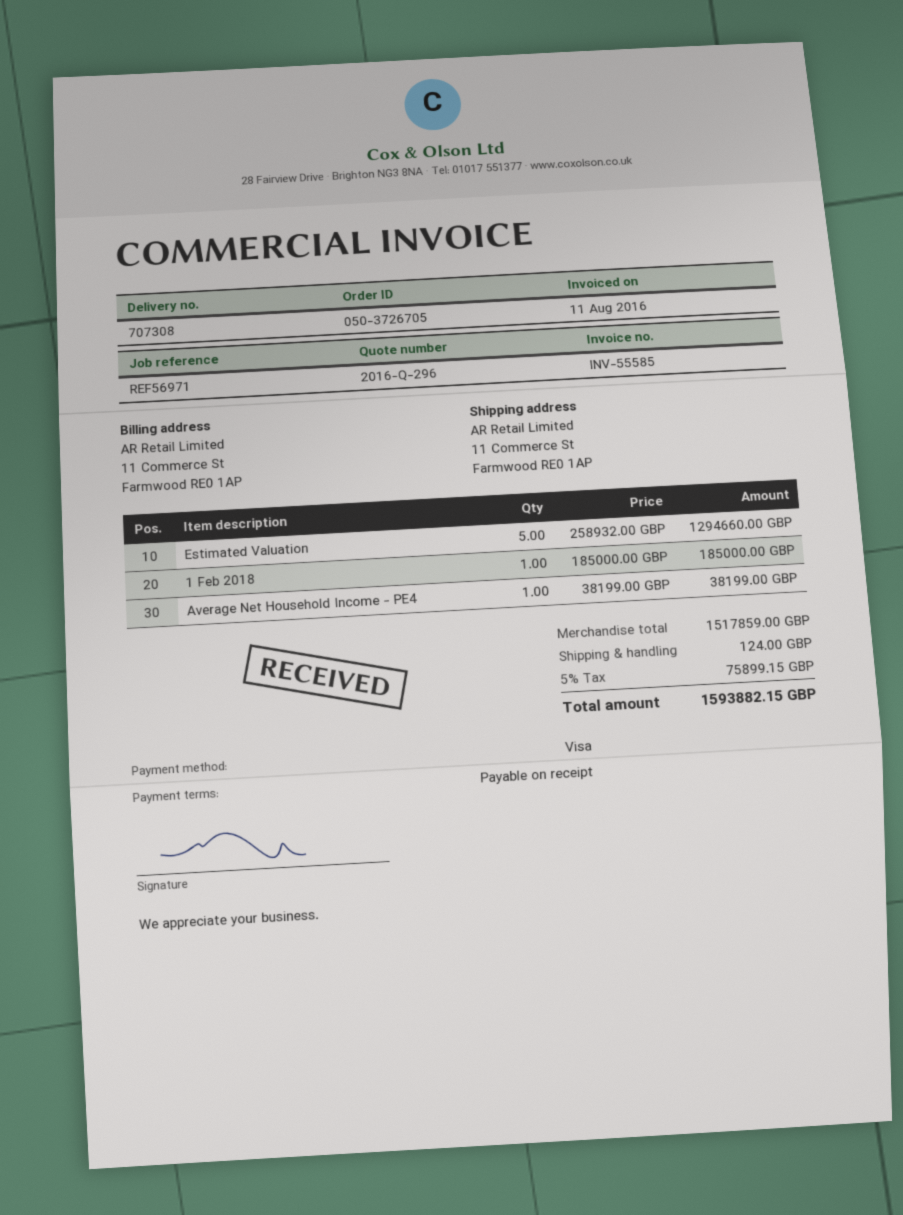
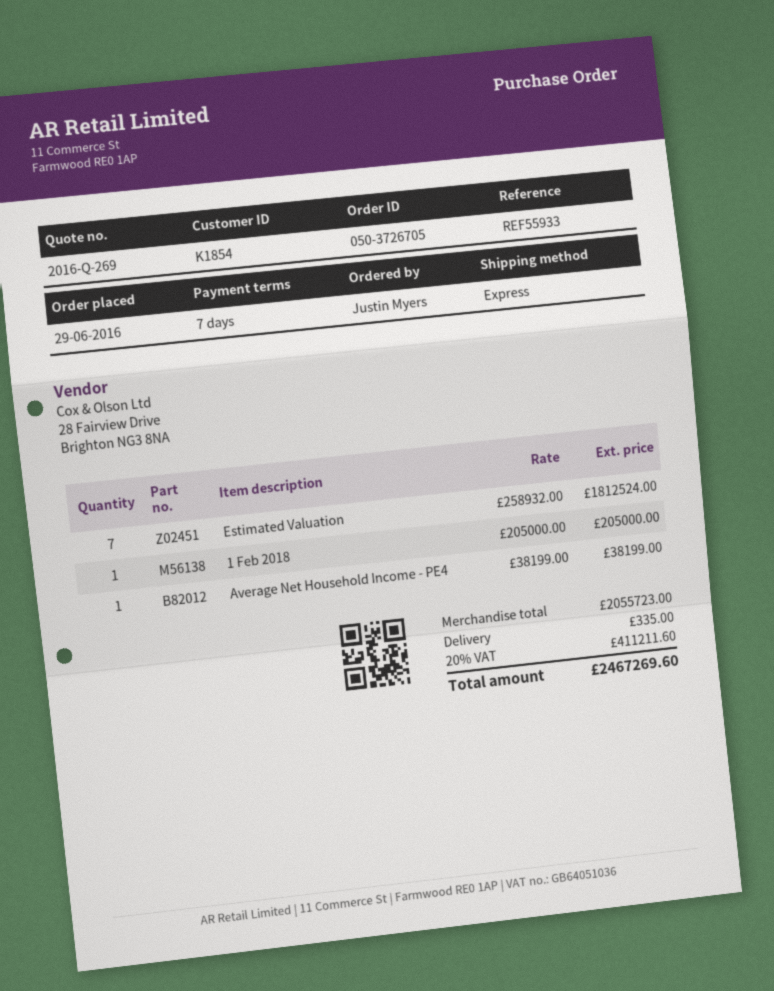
quote number: 2016-Q-296 -> 2016-Q-269
payment terms: on receipt -> 7 days
reference: REF56971 -> REF55933
Estimated Valuation: 5 x 258932.00 = 1294660.00 -> 7 x 258932.00 = 1812524.00
1 Feb 2018: 1 x 185000.00 = 185000.00 -> 1 x 205000.00 = 205000.00
subtotal: 1517859.00 -> 2055723.00
shipping: 124.00 -> 335.00
tax: 5% = 75899.15 -> 20% = 411211.60
total: 1593882.15 -> 2467269.60

